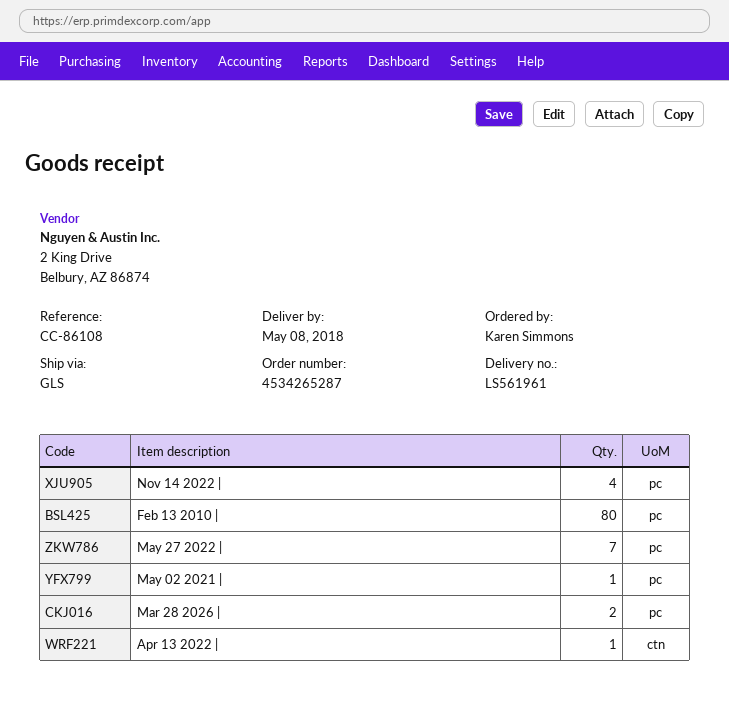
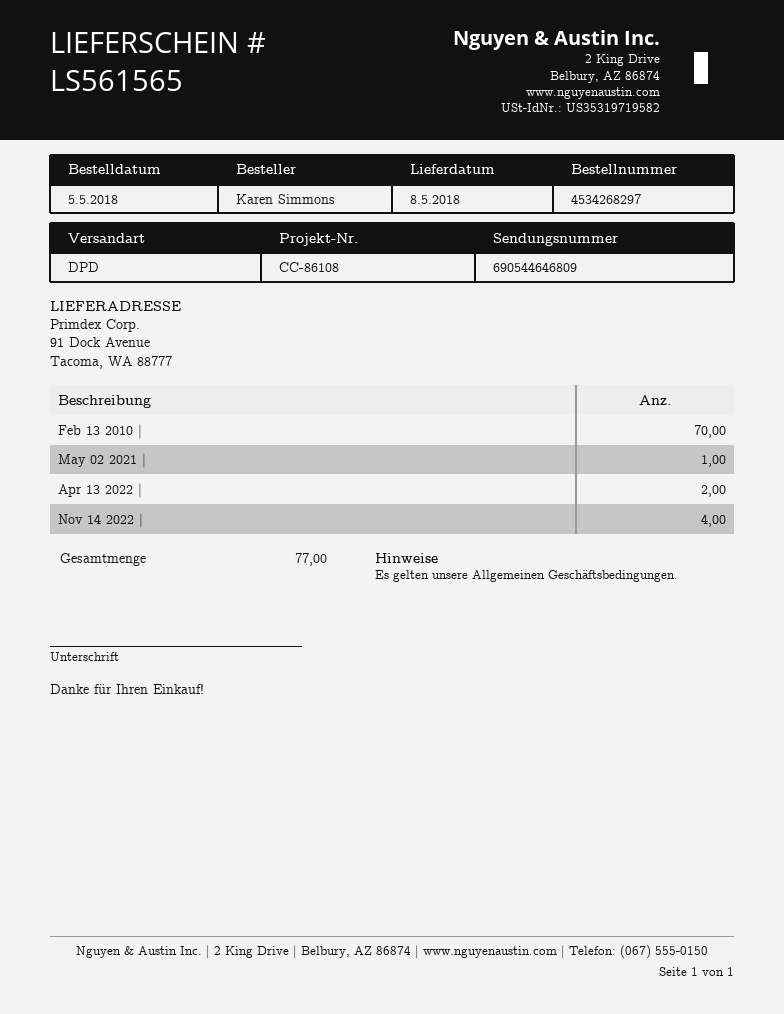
order number: 4534265287 -> 4534268297
delivery note number: LS561961 -> LS561565
shipping method: GLS -> DPD
Feb 13 2010 |: 80 -> 70
May 27 2022 |: 7 -> none
Mar 28 2026 |: 2 -> none
Apr 13 2022 |: 1 -> 2

